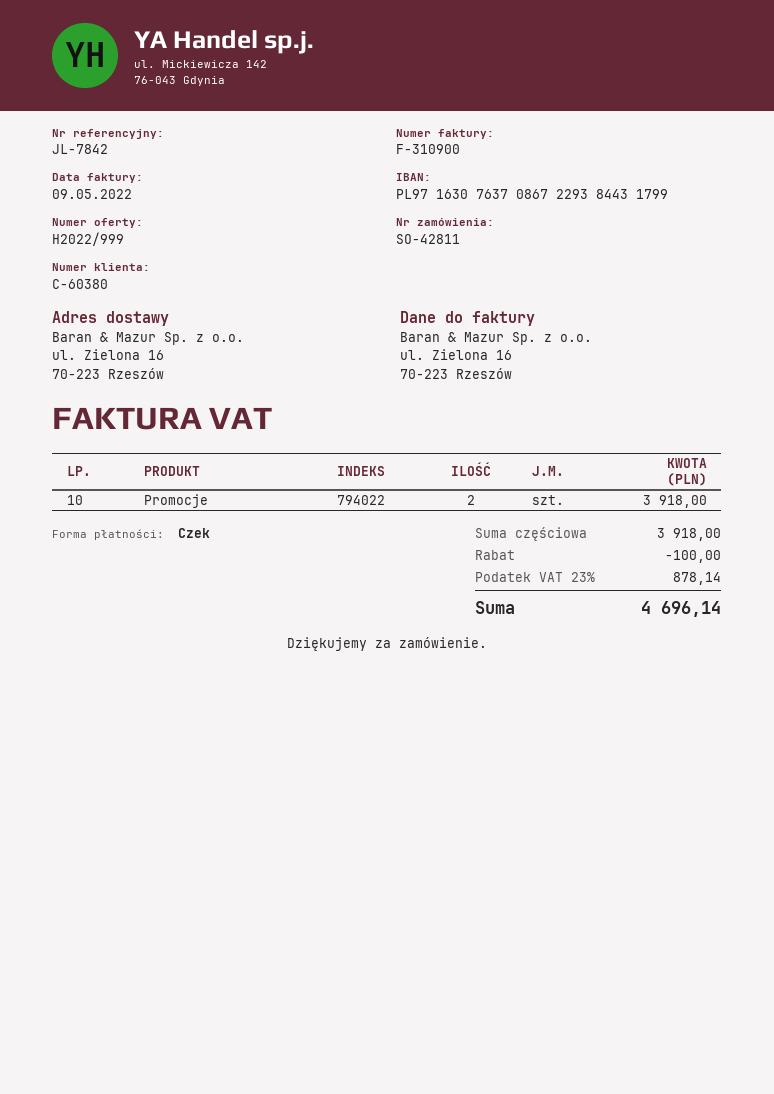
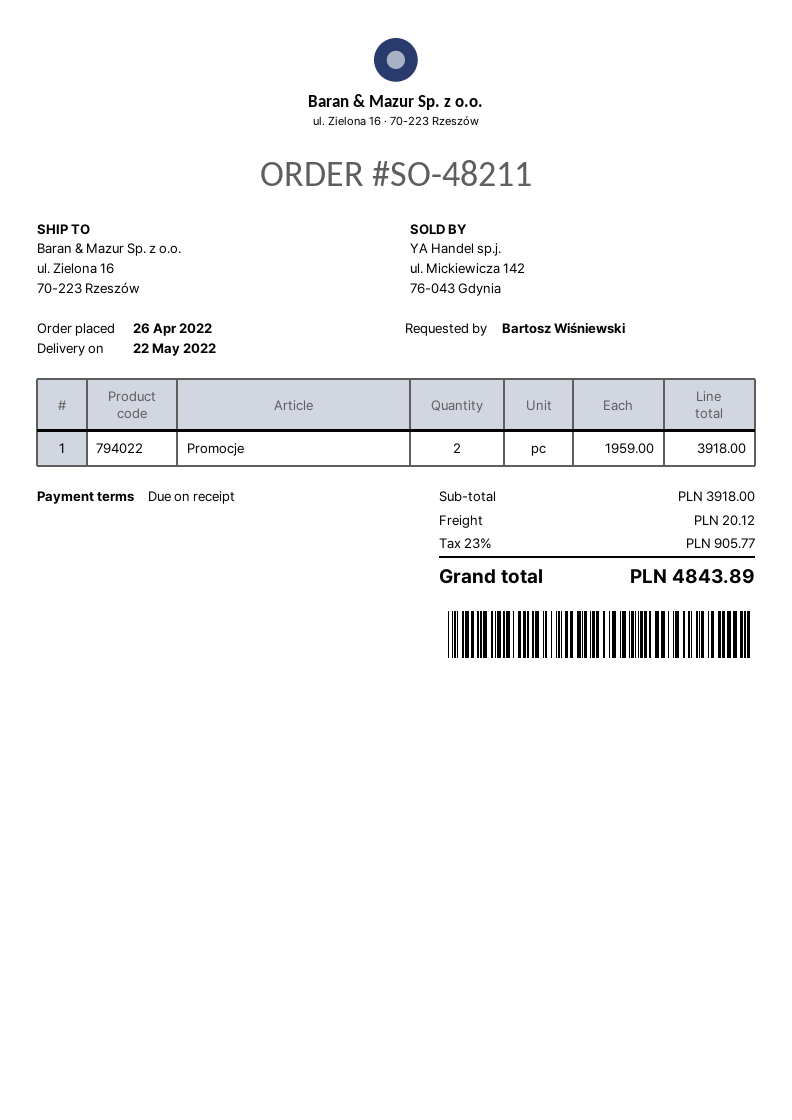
order number: SO-42811 -> SO-48211
discount: 100.00 -> none
shipping: none -> 20.12
tax: 23% = 878.14 -> 23% = 905.77
total: 4696.14 -> 4843.89

